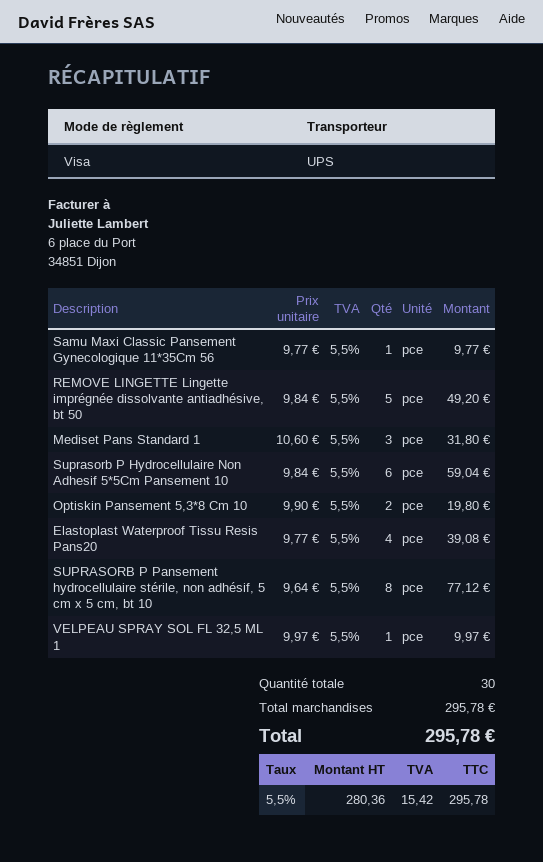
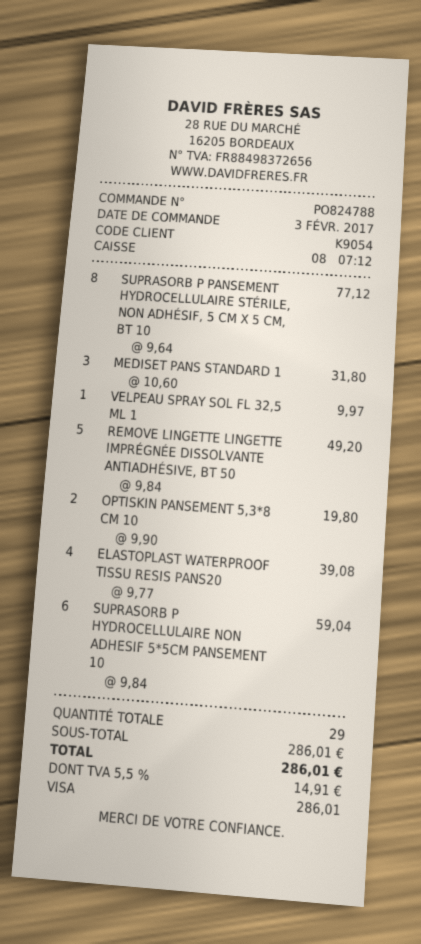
Samu Maxi Classic Pansement Gynecologique 11*35Cm 56: 1 x 9.77 = 9.77 -> none
total quantity: 30 -> 29
subtotal: 295.78 -> 286.01
tax: 5.5% = 15.42 -> 5.5% = 14.91
total: 295.78 -> 286.01

